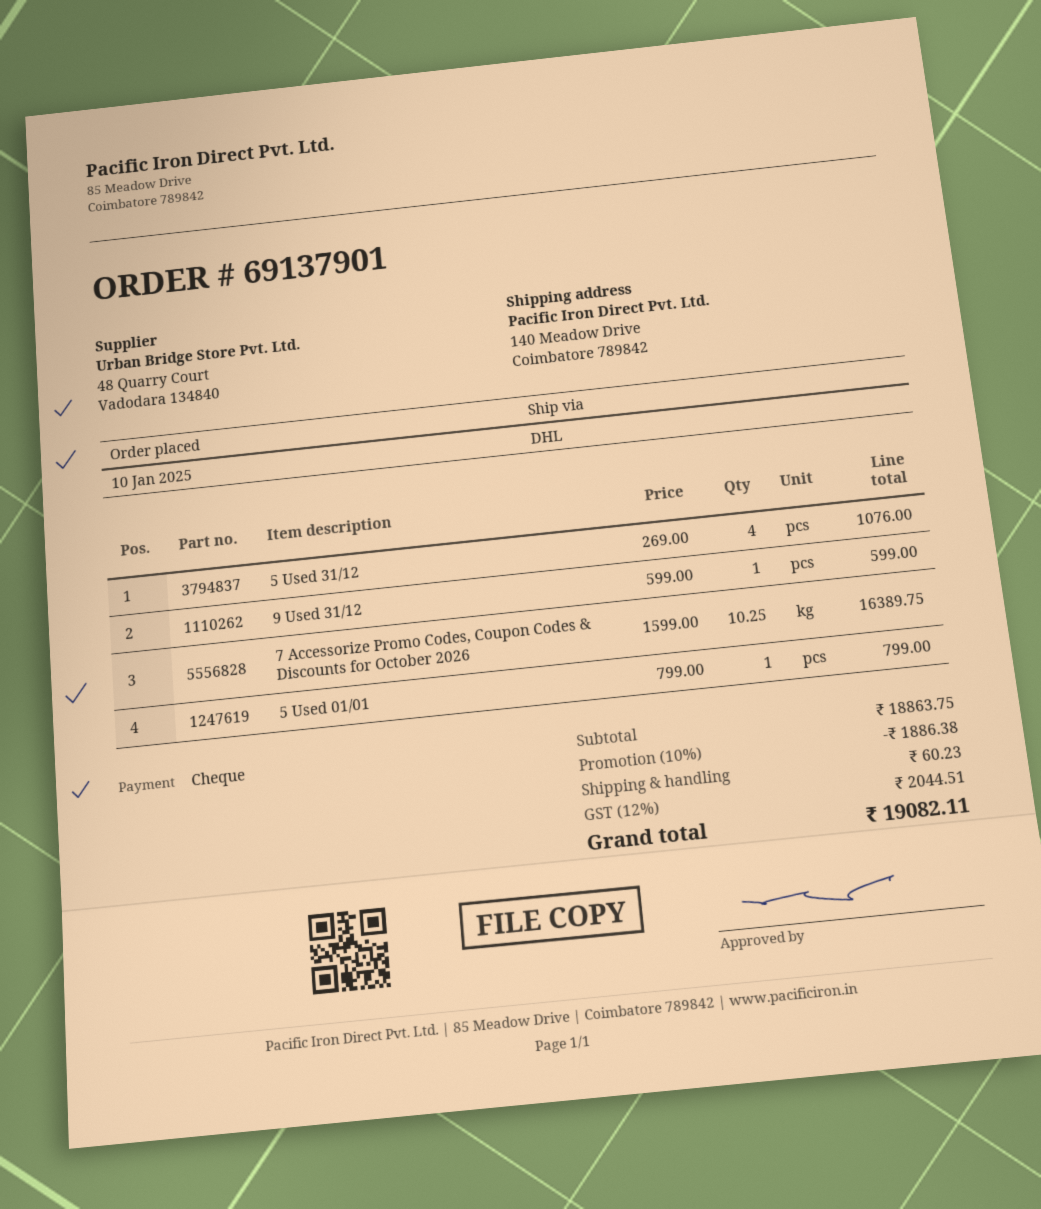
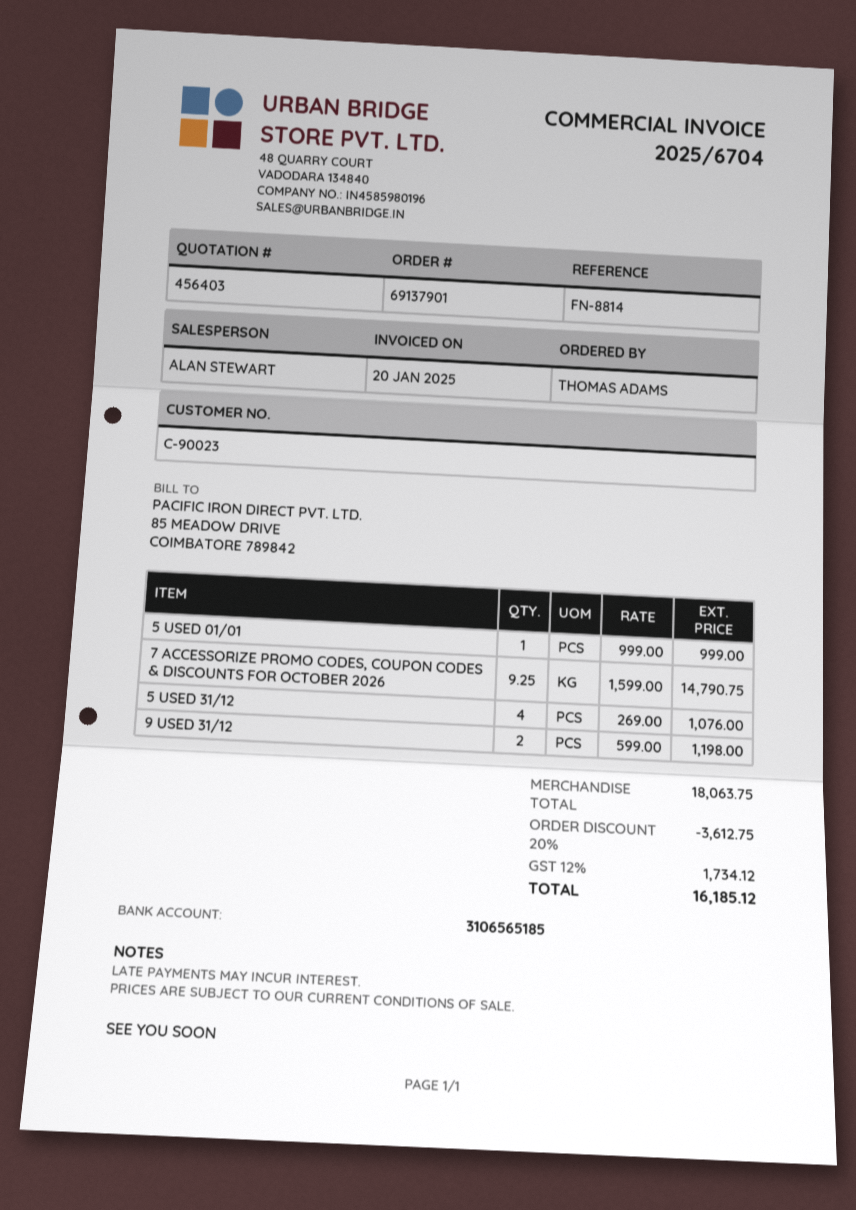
9 Used 31/12: 1 x 599.00 = 599.00 -> 2 x 599.00 = 1198.00
7 Accessorize Promo Codes, Coupon Codes & Discounts for October 2026: 10.25 x 1599.00 = 16389.75 -> 9.25 x 1599.00 = 14790.75
5 Used 01/01: 1 x 799.00 = 799.00 -> 1 x 999.00 = 999.00
subtotal: 18863.75 -> 18063.75
discount: 10% = 1886.38 -> 20% = 3612.75
shipping: 60.23 -> none
tax: 12% = 2044.51 -> 12% = 1734.12
total: 19082.11 -> 16185.12

